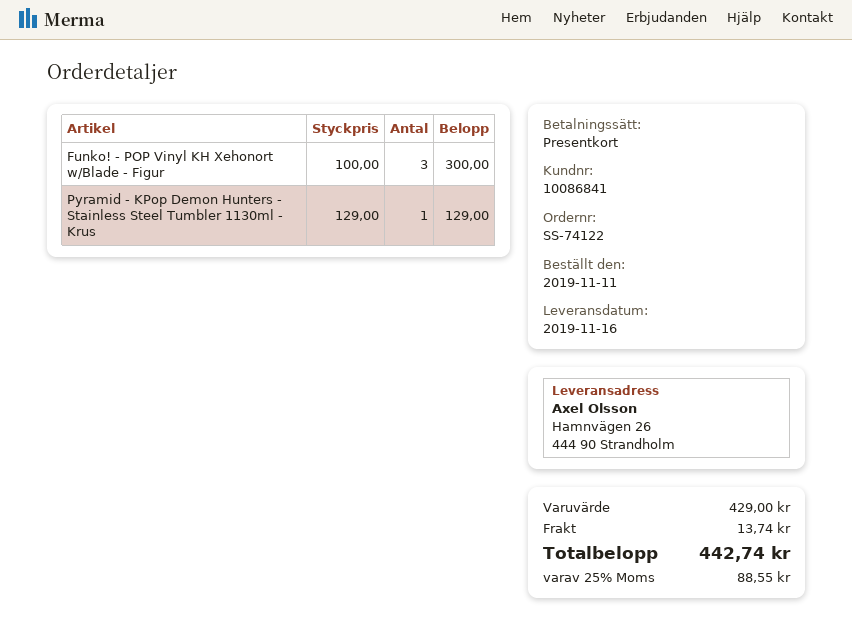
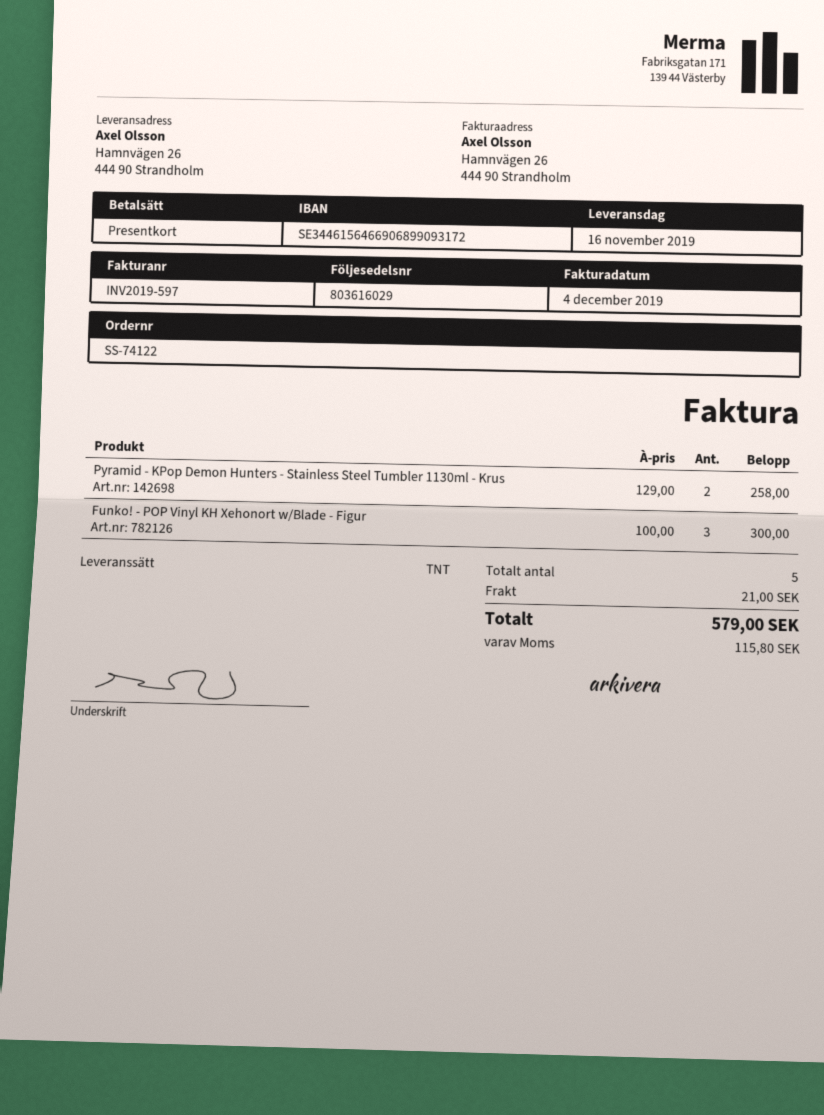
Pyramid - KPop Demon Hunters - Stainless Steel Tumbler 1130ml - Krus: 1 x 129.00 = 129.00 -> 2 x 129.00 = 258.00
shipping: 13.74 -> 21.00
tax: 88.55 -> 115.80
total: 442.74 -> 579.00

